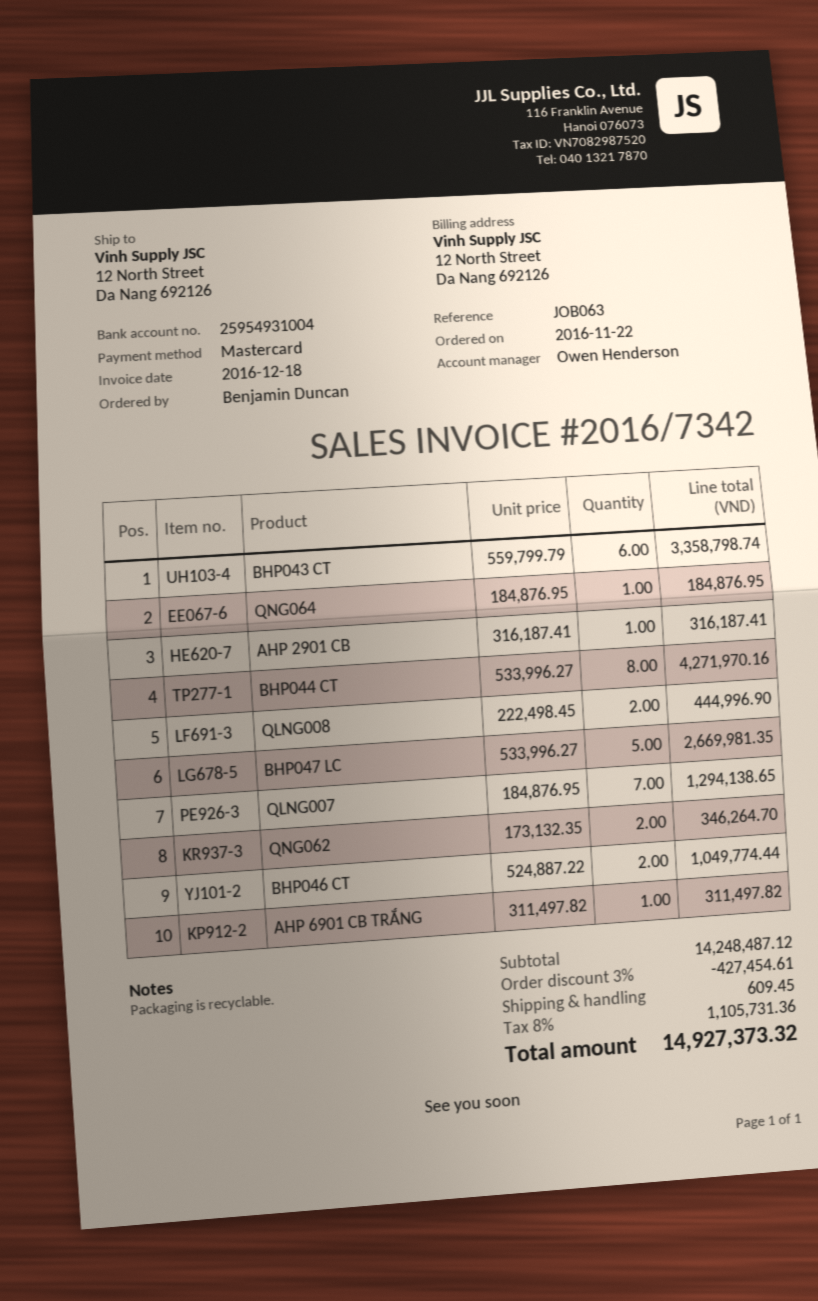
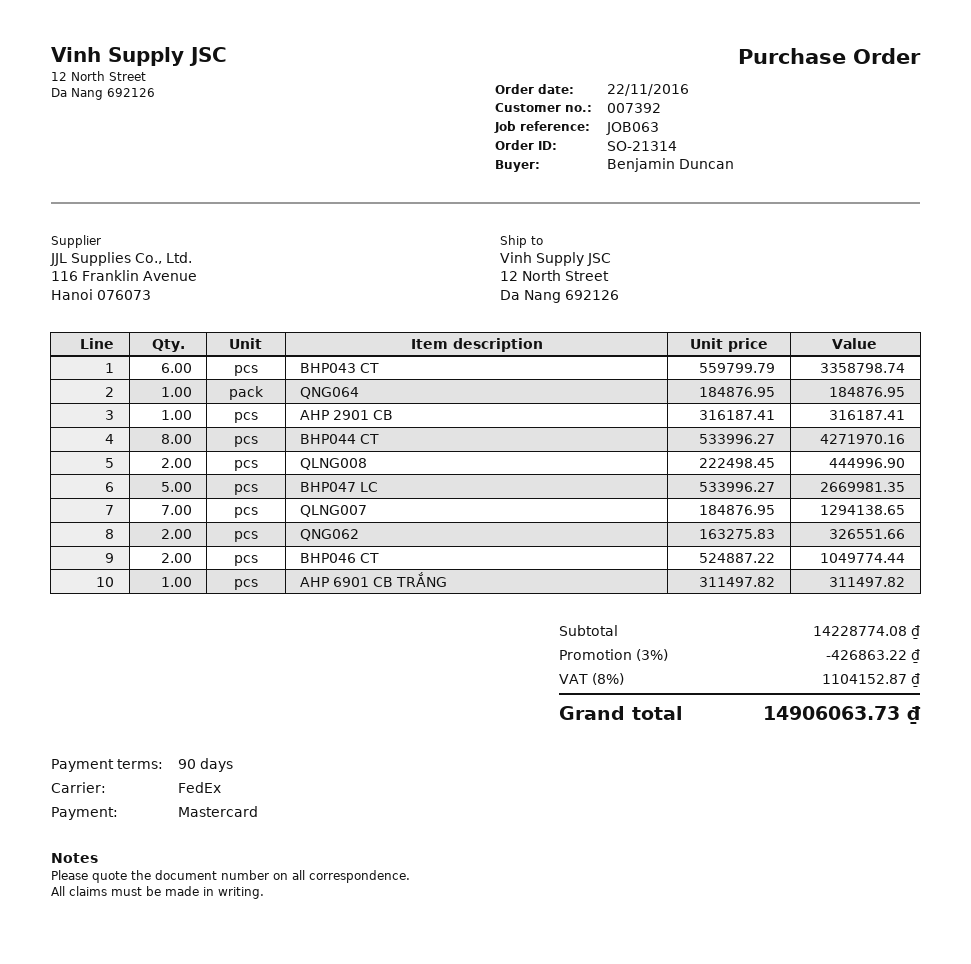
QNG062: 2 x 173132.35 = 346264.70 -> 2 x 163275.83 = 326551.66
subtotal: 14248487.12 -> 14228774.08
discount: 3% = 427454.61 -> 3% = 426863.22
shipping: 609.45 -> none
tax: 8% = 1105731.36 -> 8% = 1104152.87
total: 14927373.32 -> 14906063.73

